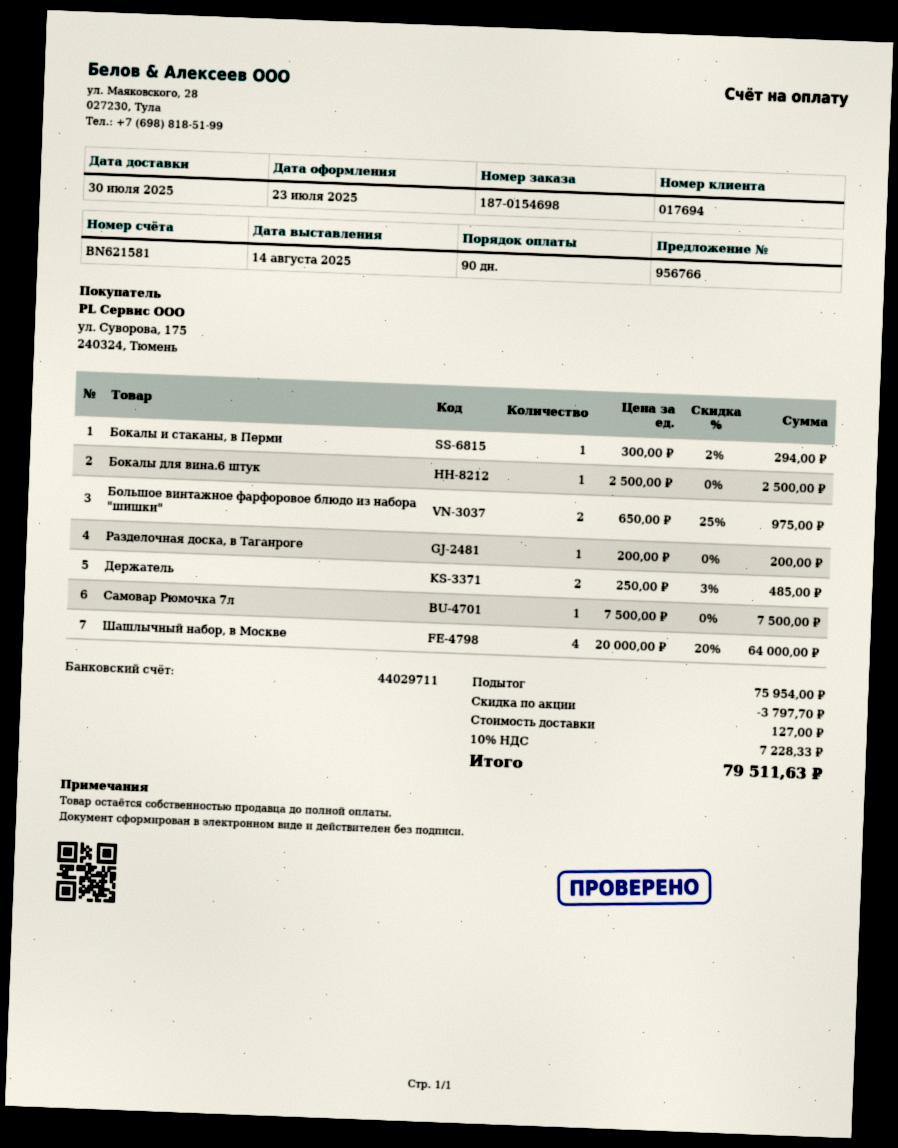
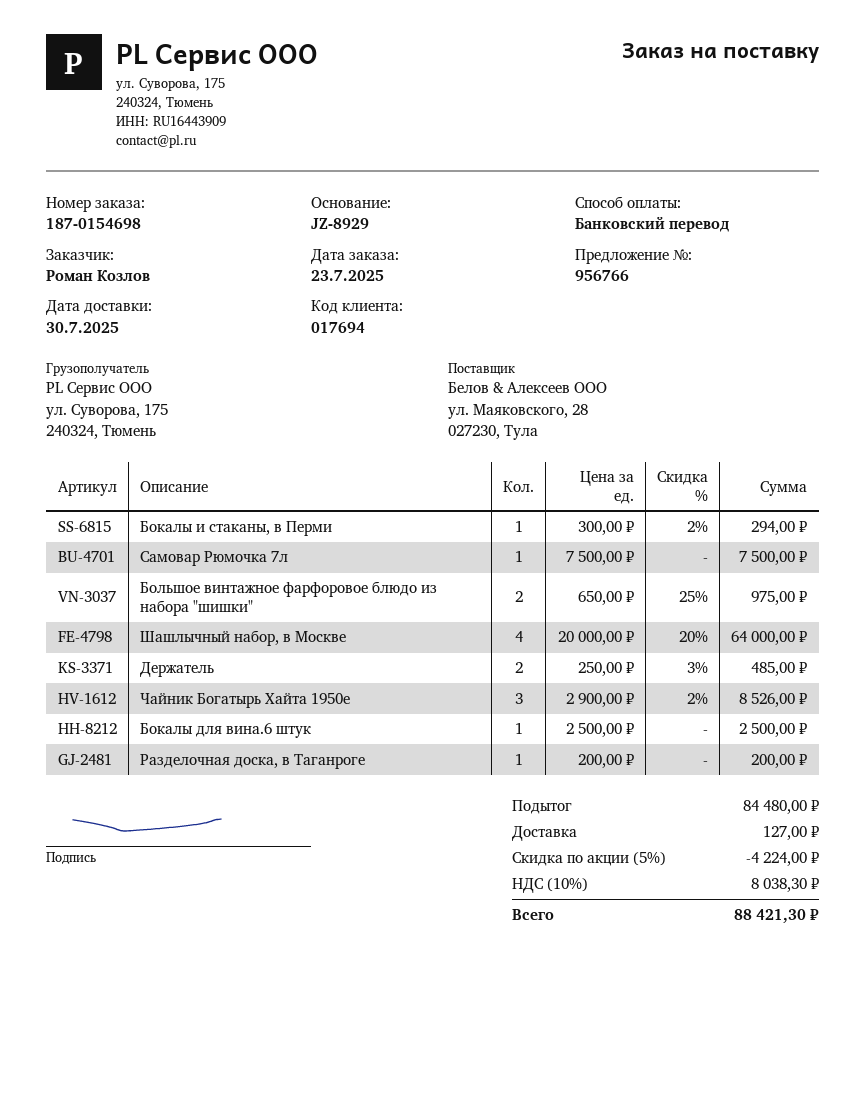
Чайник Богатырь Хайта 1950е: none -> 3 x 2900.00 - 2% = 8526.00
subtotal: 75954.00 -> 84480.00
discount: 3797.70 -> 4224.00
tax: 10% = 7228.33 -> 10% = 8038.30
total: 79511.63 -> 88421.30

